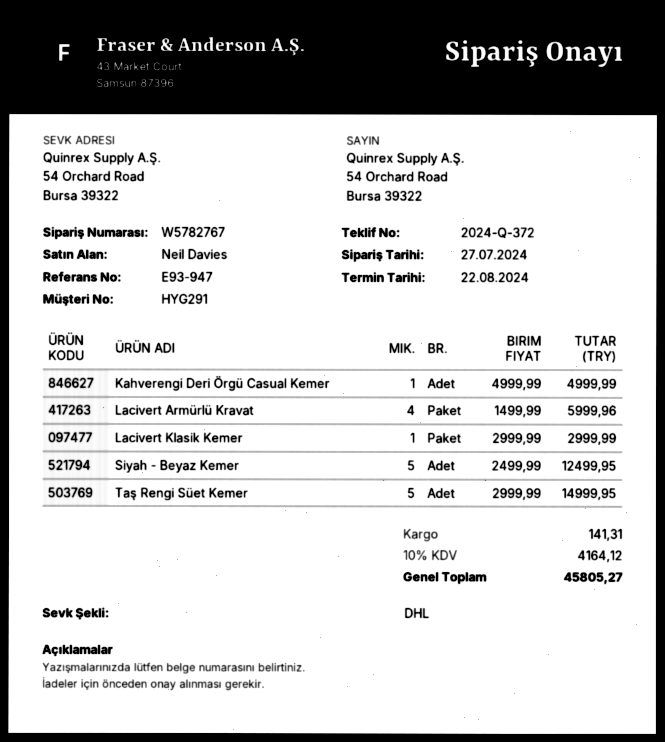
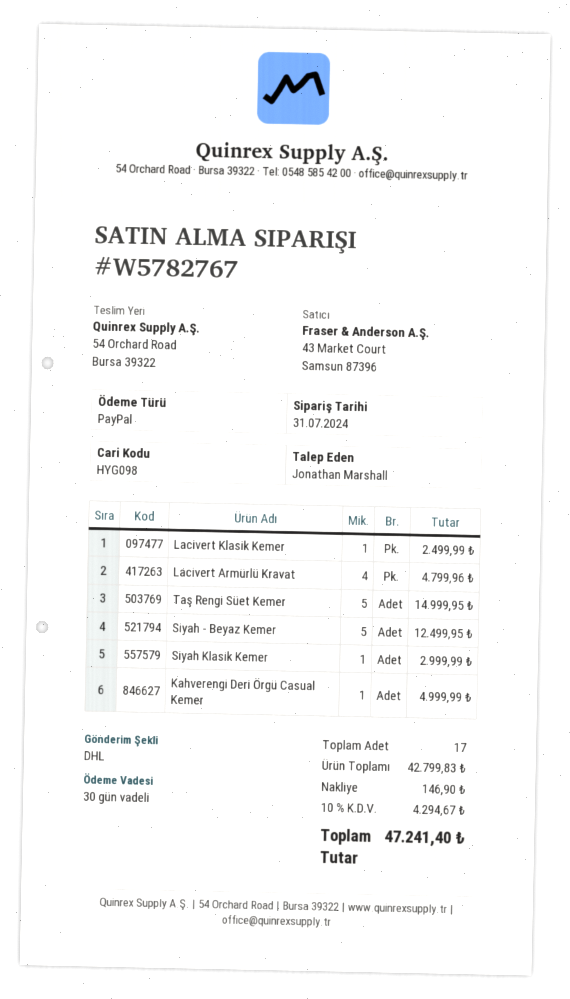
order date: 2024-07-27 -> 2024-07-31
customer number: HYG291 -> HYG098
ordered by: Neil Davies -> Jonathan Marshall
Lacivert Armürlü Kravat: 4 for 5999.96 -> 4 for 4799.96
Lacivert Klasik Kemer: 1 for 2999.99 -> 1 for 2499.99
Siyah Klasik Kemer: none -> 1 for 2999.99
shipping: 141.31 -> 146.90
tax: 10% = 4164.12 -> 10% = 4294.67
total: 45805.27 -> 47241.40

